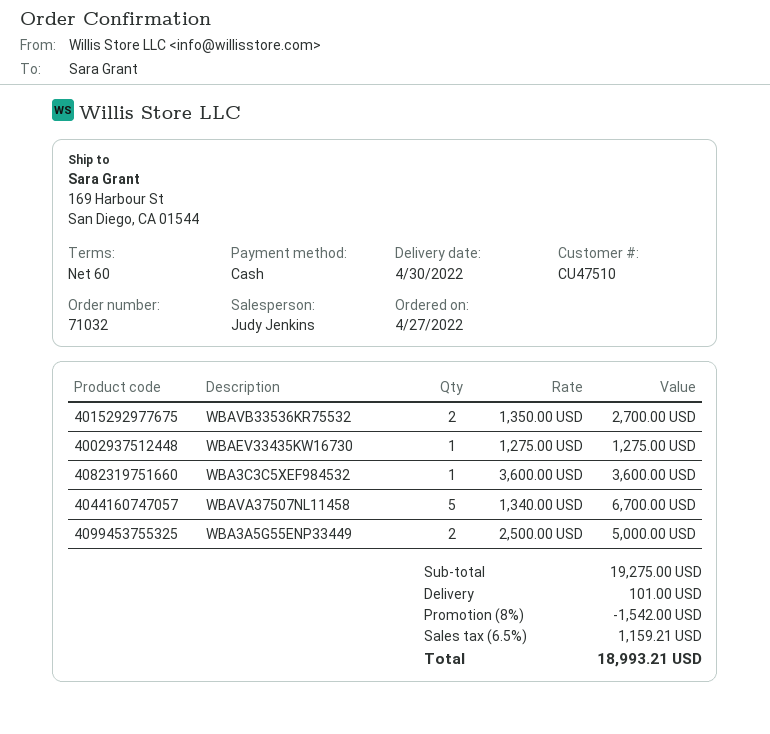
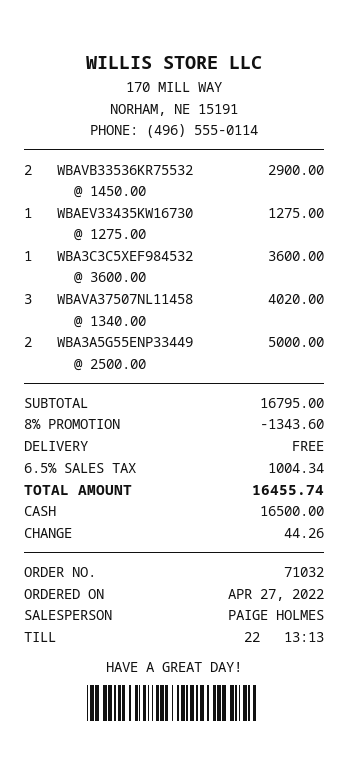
sales rep: Judy Jenkins -> PAIGE HOLMES
WBAVB33536KR75532: 2 x 1350.00 = 2700.00 -> 2 x 1450.00 = 2900.00
WBAVA37507NL11458: 5 x 1340.00 = 6700.00 -> 3 x 1340.00 = 4020.00
subtotal: 19275.00 -> 16795.00
discount: 8% = 1542.00 -> 8% = 1343.60
shipping: 101.00 -> 0.00
tax: 6.5% = 1159.21 -> 6.5% = 1004.34
total: 18993.21 -> 16455.74

